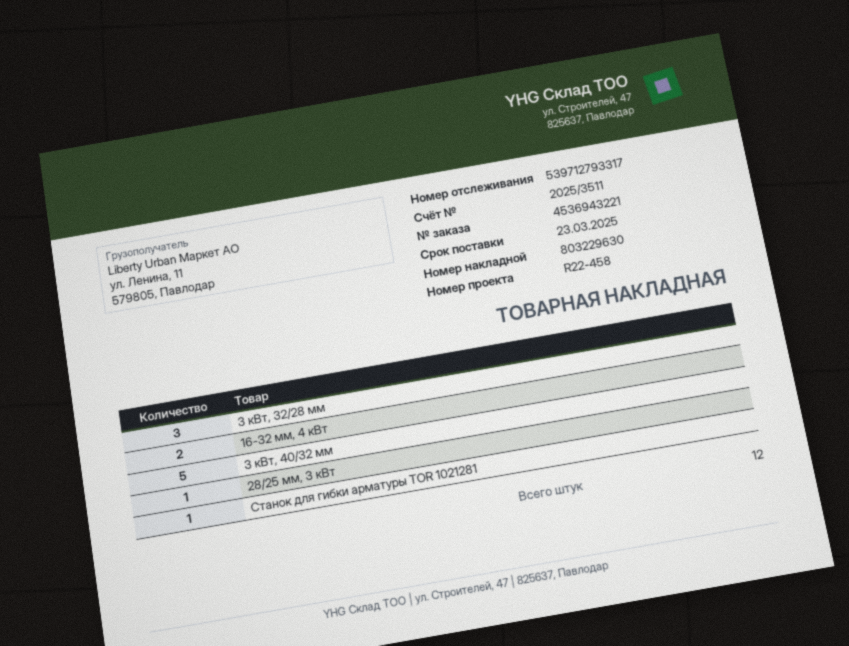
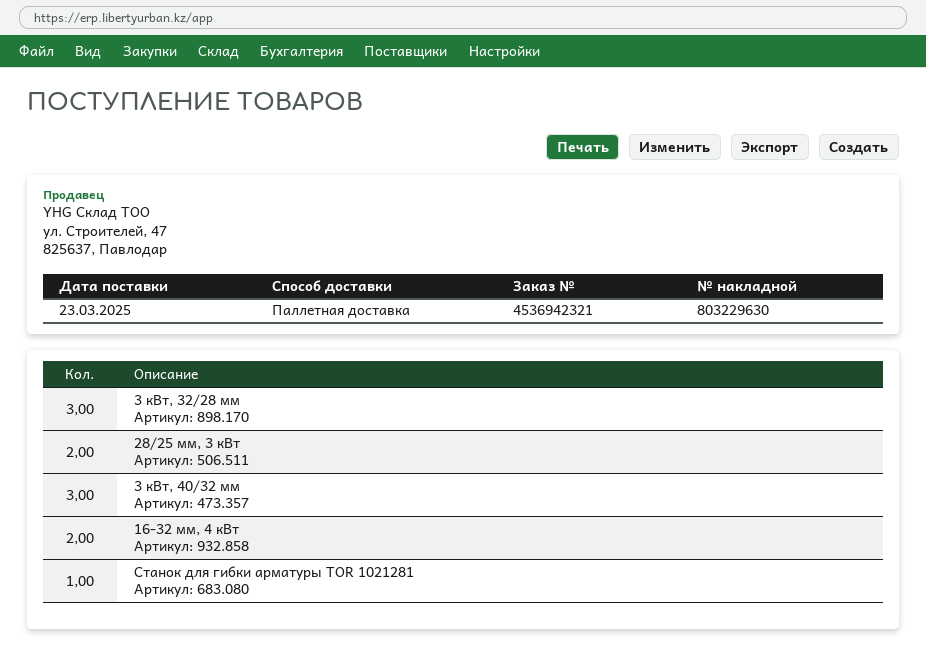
order number: 4536943221 -> 4536942321
3 кВт, 40/32 мм: 5 -> 3
28/25 мм, 3 кВт: 1 -> 2

